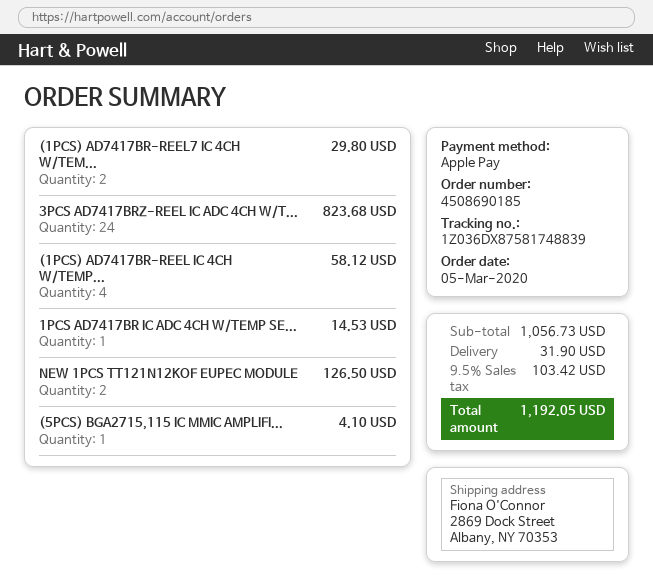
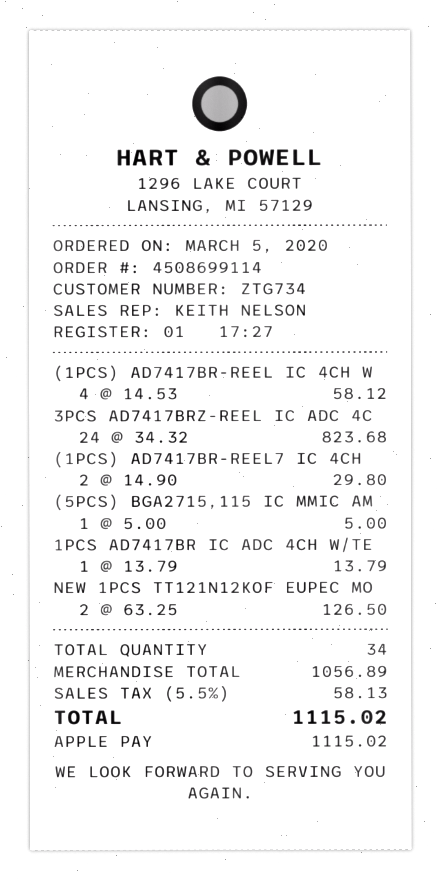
order number: 4508690185 -> 4508699114
1PCS AD7417BR IC ADC 4CH W/TEMP SE...: 1 for 14.53 -> 1 for 13.79
(5PCS) BGA2715,115 IC MMIC AMPLIFI...: 1 for 4.10 -> 1 for 5.00
subtotal: 1056.73 -> 1056.89
shipping: 31.90 -> none
tax: 9.5% = 103.42 -> 5.5% = 58.13
total: 1192.05 -> 1115.02

